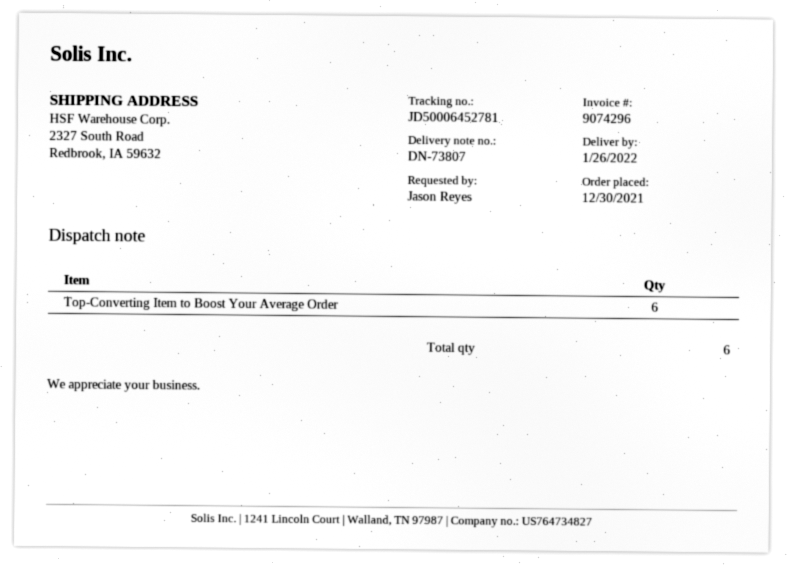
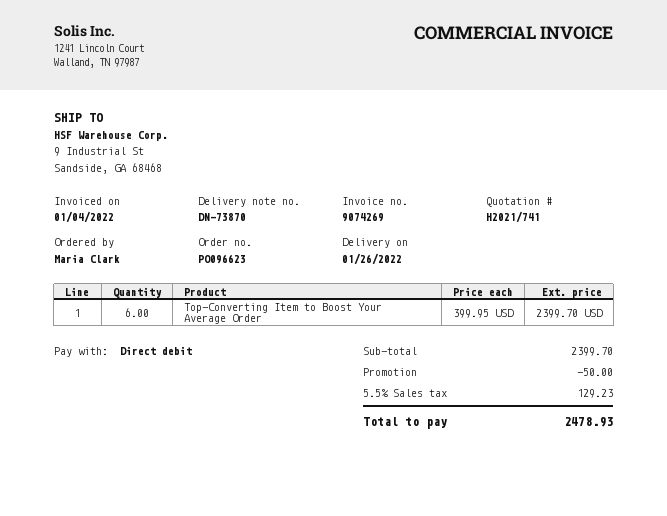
delivery note number: DN-73807 -> DN-73870
invoice number: 9074296 -> 9074269
ordered by: Jason Reyes -> Maria Clark
ship to: 2327 South Road, Redbrook, IA 59632 -> 9 Industrial St, Sandside, GA 68468

